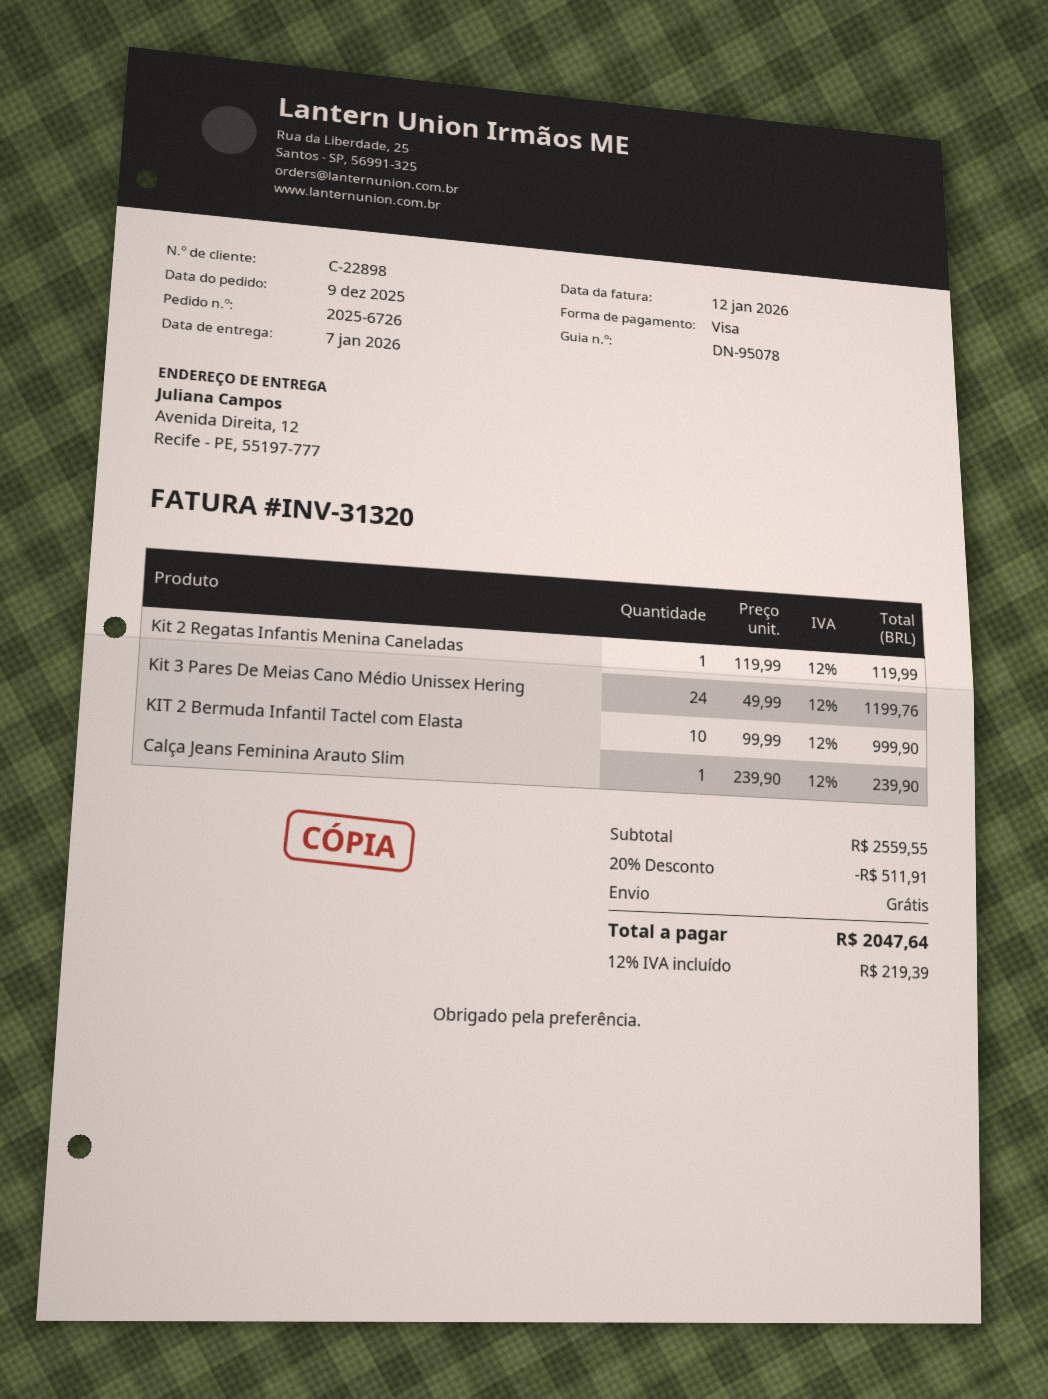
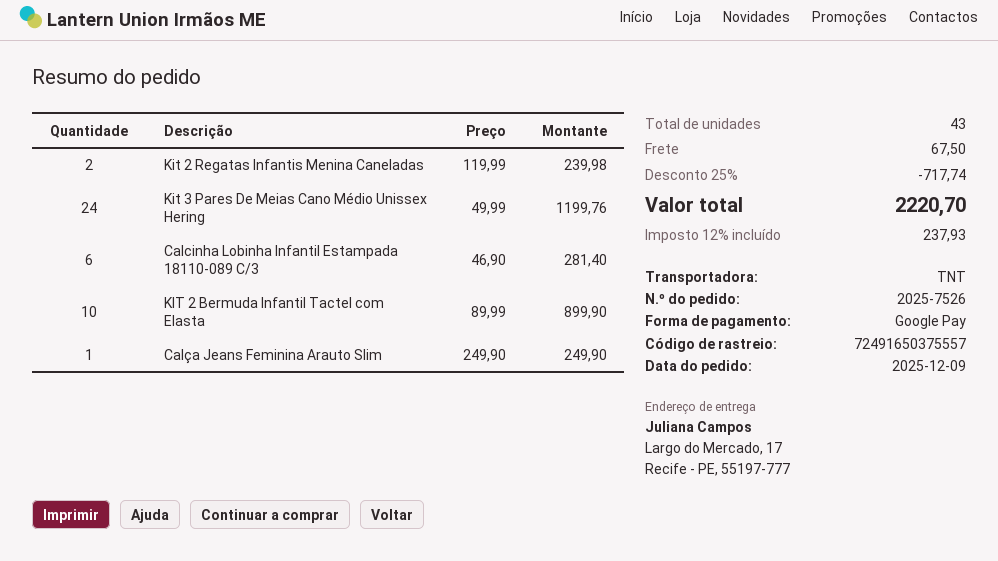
order number: 2025-6726 -> 2025-7526
payment method: Visa -> Google Pay
ship to: Avenida Direita, 12, Recife - PE, 55197-777 -> Largo do Mercado, 17, Recife - PE, 55197-777
Kit 2 Regatas Infantis Menina Caneladas: 1 x 119.99 = 119.99 -> 2 x 119.99 = 239.98
KIT 2 Bermuda Infantil Tactel com Elasta: 10 x 99.99 = 999.90 -> 10 x 89.99 = 899.90
Calça Jeans Feminina Arauto Slim: 1 x 239.90 = 239.90 -> 1 x 249.90 = 249.90
Calcinha Lobinha Infantil Estampada 18110-089 C/3: none -> 6 x 46.90 = 281.40
discount: 20% = 511.91 -> 25% = 717.74
shipping: 0.00 -> 67.50
tax: 12% = 219.39 -> 12% = 237.93
total: 2047.64 -> 2220.70

